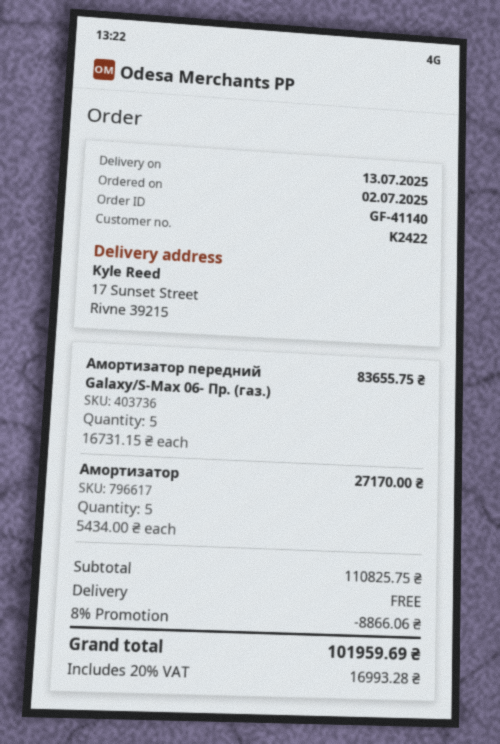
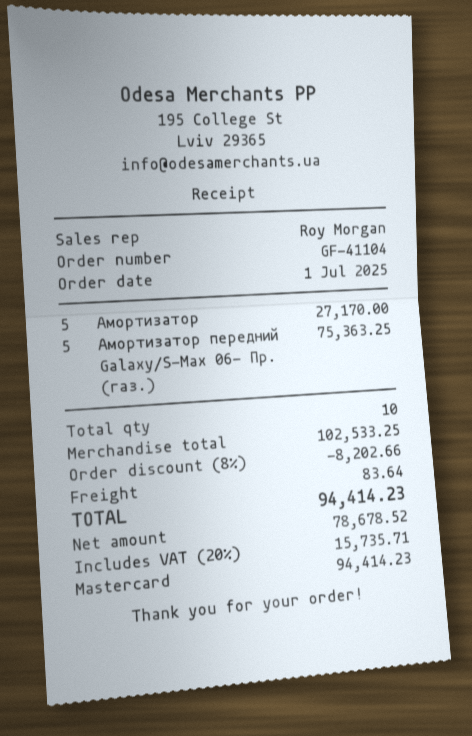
order number: GF-41140 -> GF-41104
order date: 2025-07-02 -> 2025-07-01
Амортизатор передний Galaxy/S-Max 06- Пр. (газ.): 5 for 83655.75 -> 5 for 75363.25
subtotal: 110825.75 -> 102533.25
discount: 8% = 8866.06 -> 8% = 8202.66
shipping: 0.00 -> 83.64
tax: 20% = 16993.28 -> 20% = 15735.71
total: 101959.69 -> 94414.23

